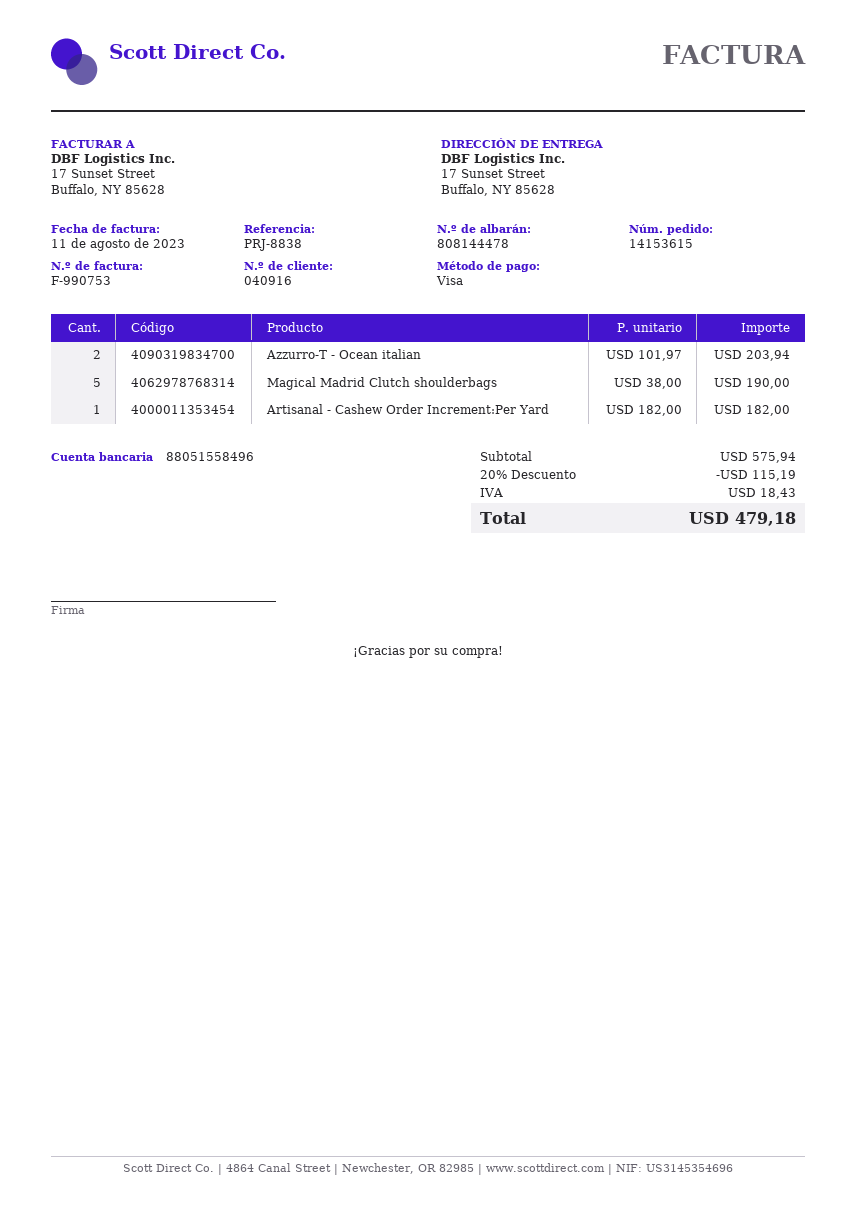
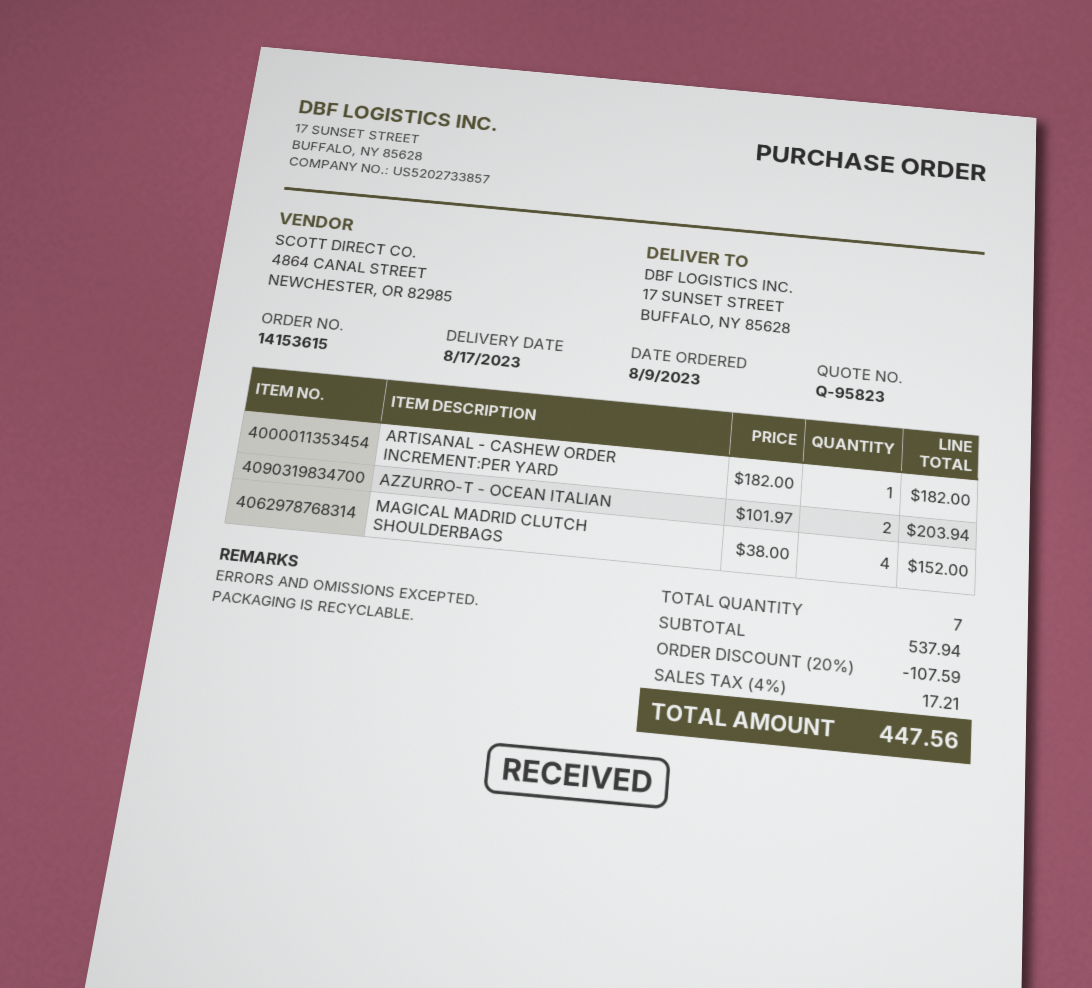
Magical Madrid Clutch shoulderbags: 5 x 38.00 = 190.00 -> 4 x 38.00 = 152.00
subtotal: 575.94 -> 537.94
discount: 20% = 115.19 -> 20% = 107.59
tax: 18.43 -> 17.21
total: 479.18 -> 447.56

